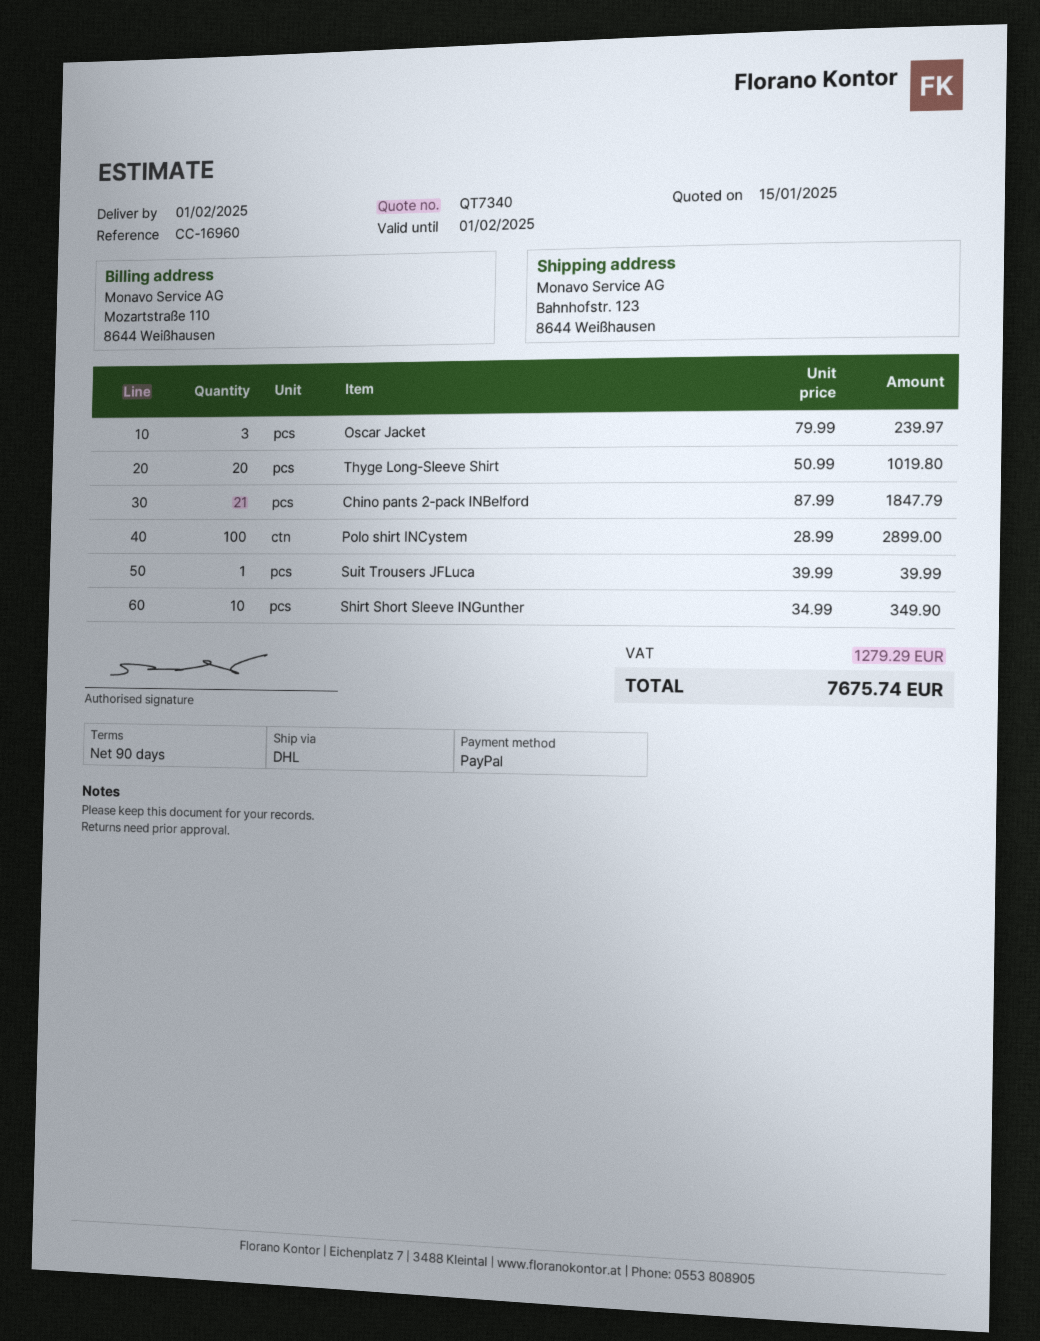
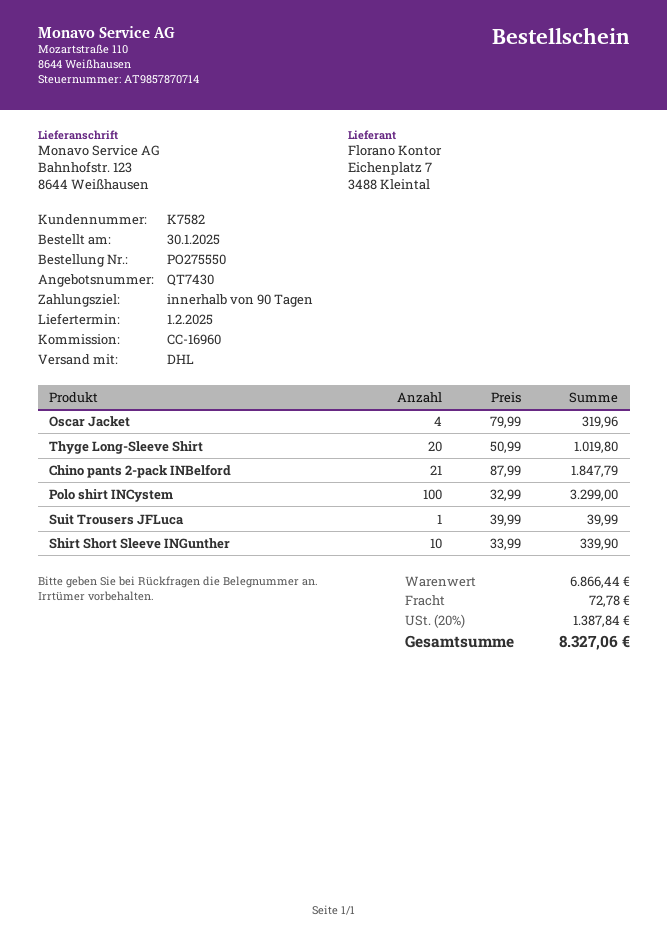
quote number: QT7340 -> QT7430
Oscar Jacket: 3 x 79.99 = 239.97 -> 4 x 79.99 = 319.96
Polo shirt INCystem: 100 x 28.99 = 2899.00 -> 100 x 32.99 = 3299.00
Shirt Short Sleeve INGunther: 10 x 34.99 = 349.90 -> 10 x 33.99 = 339.90
shipping: none -> 72.78
tax: 1279.29 -> 1387.84
total: 7675.74 -> 8327.06

